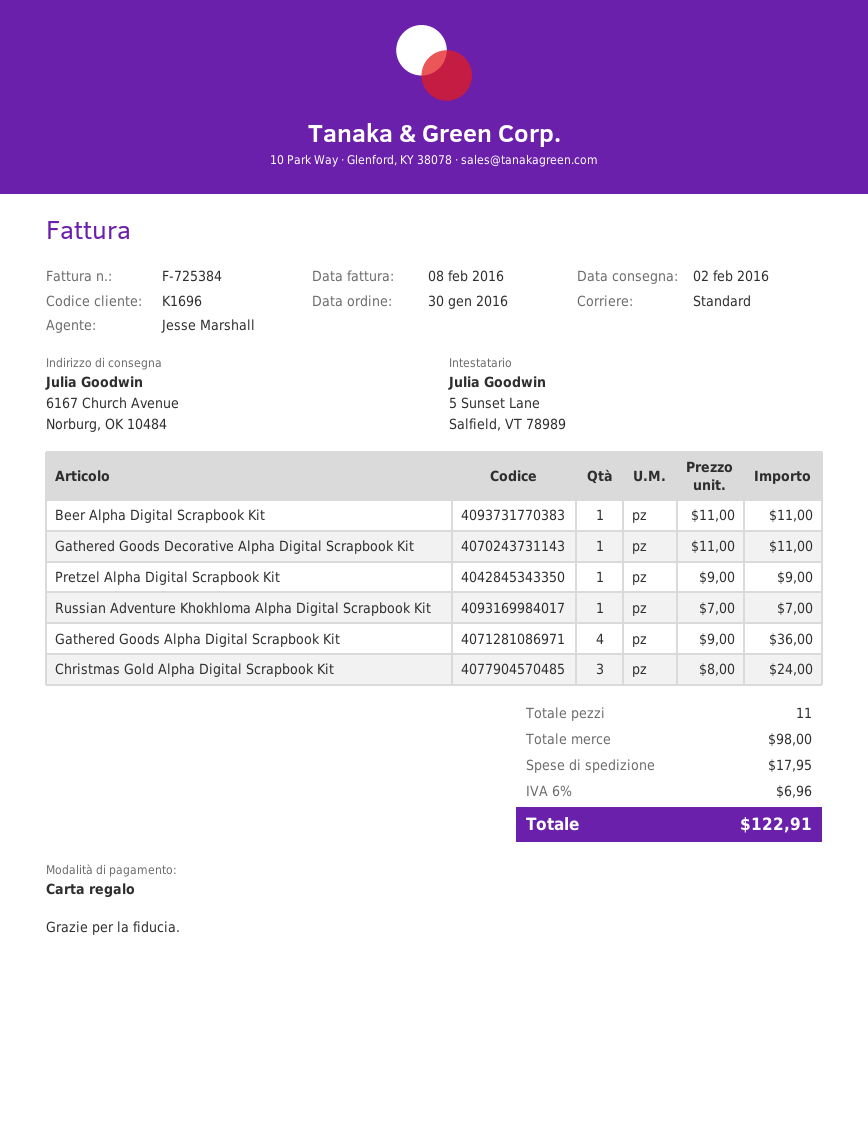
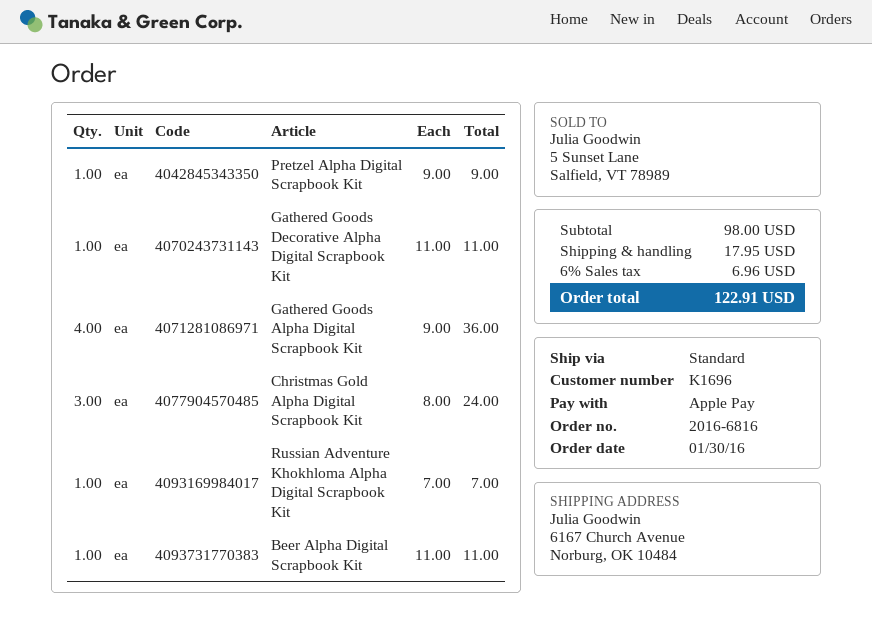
payment method: gift card -> Apple Pay

